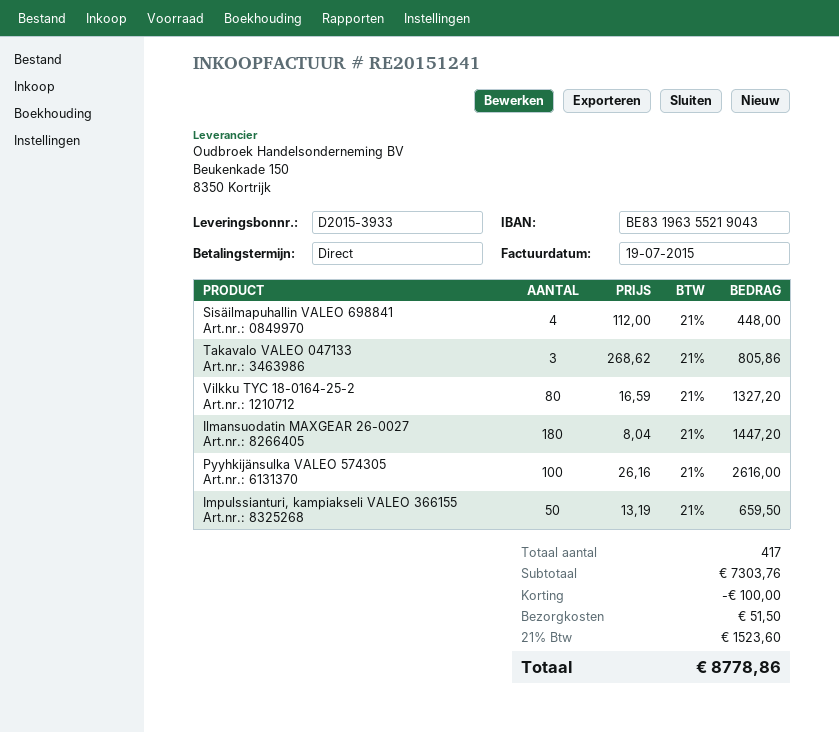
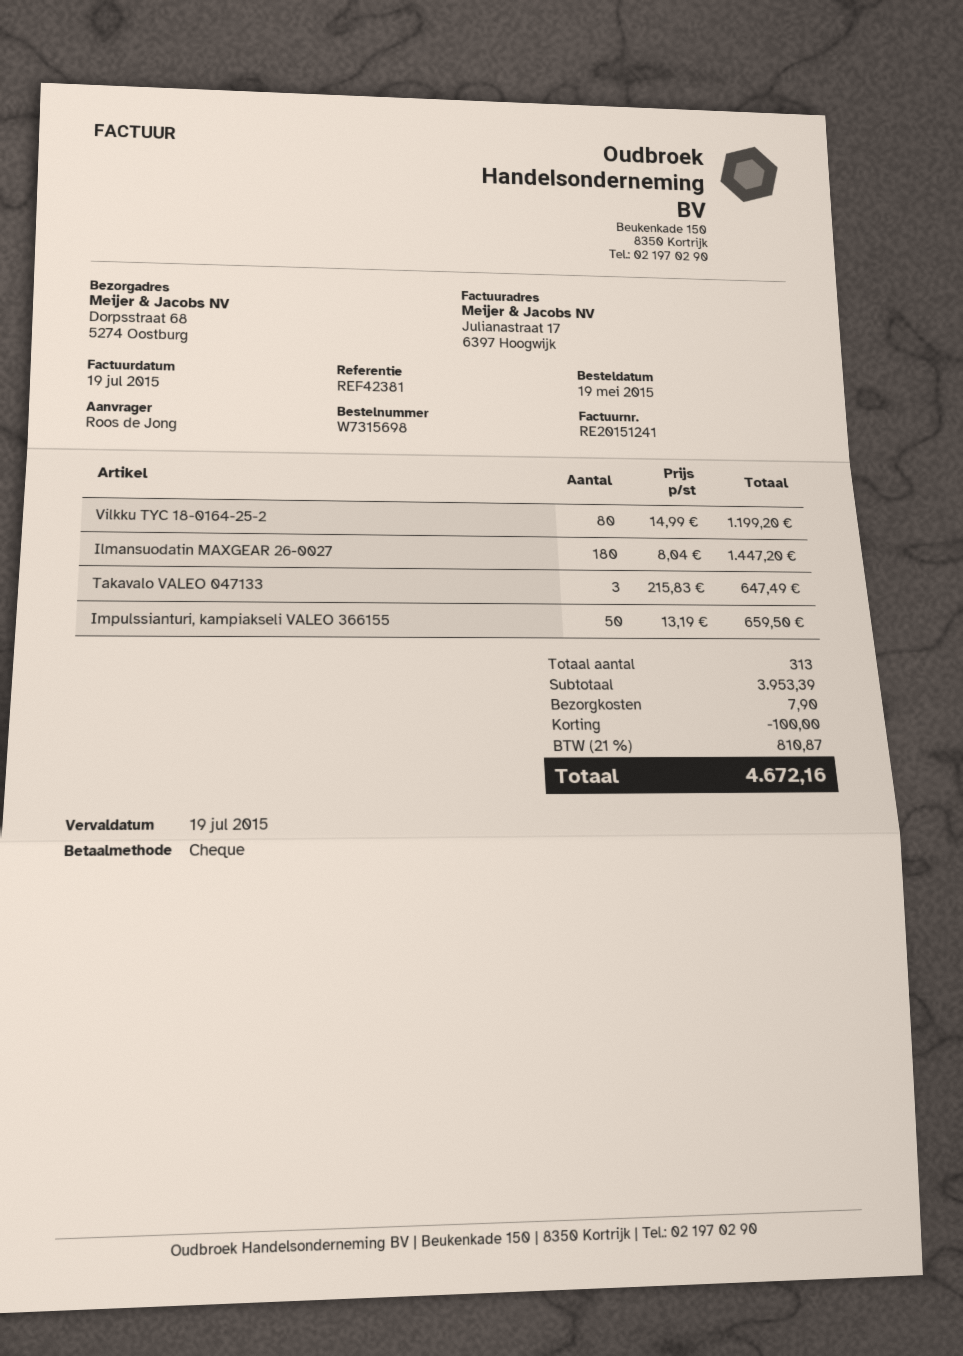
Sisäilmapuhallin VALEO 698841: 4 x 112.00 = 448.00 -> none
Takavalo VALEO 047133: 3 x 268.62 = 805.86 -> 3 x 215.83 = 647.49
Vilkku TYC 18-0164-25-2: 80 x 16.59 = 1327.20 -> 80 x 14.99 = 1199.20
Pyyhkijänsulka VALEO 574305: 100 x 26.16 = 2616.00 -> none
total quantity: 417 -> 313
subtotal: 7303.76 -> 3953.39
shipping: 51.50 -> 7.90
tax: 21% = 1523.60 -> 21% = 810.87
total: 8778.86 -> 4672.16

